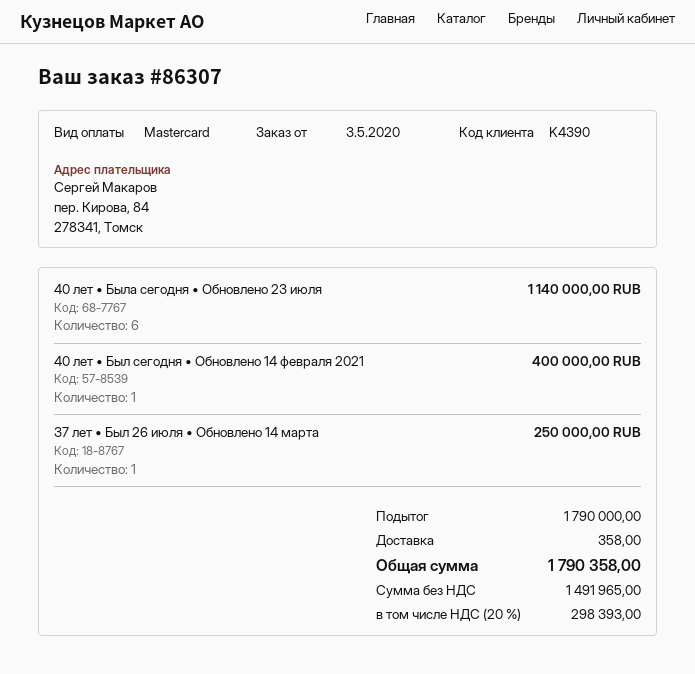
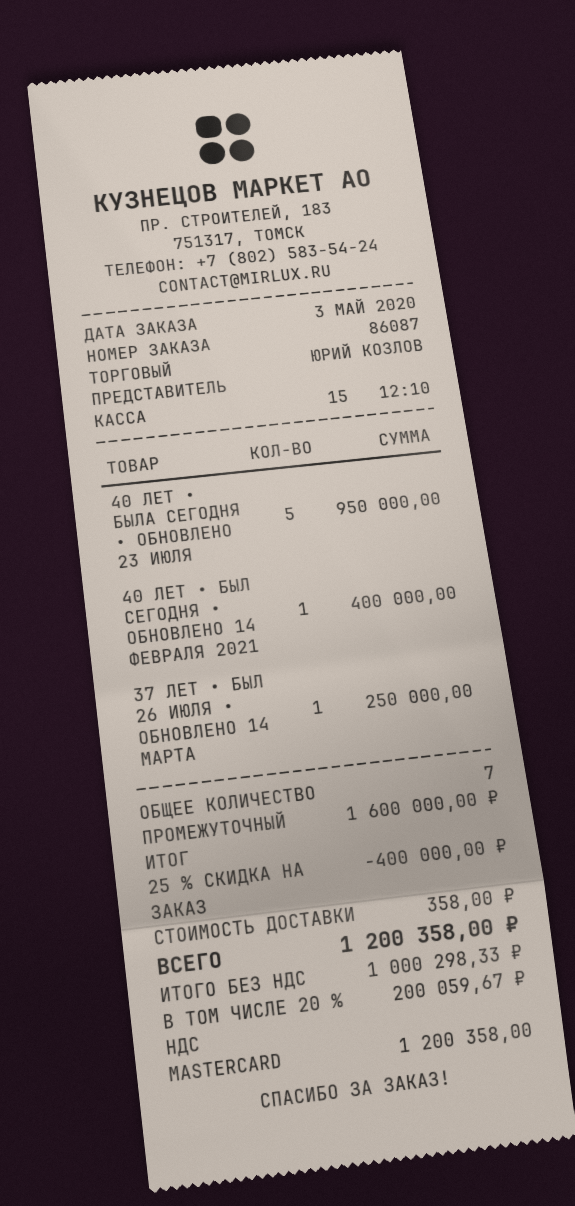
order number: 86307 -> 86087
40 лет • Была сегодня • Обновлено 23 июля: 6 for 1140000.00 -> 5 for 950000.00
subtotal: 1790000.00 -> 1600000.00
discount: none -> 25% = 400000.00
net: 1491965.00 -> 1000298.33
tax: 20% = 298393.00 -> 20% = 200059.67
total: 1790358.00 -> 1200358.00

